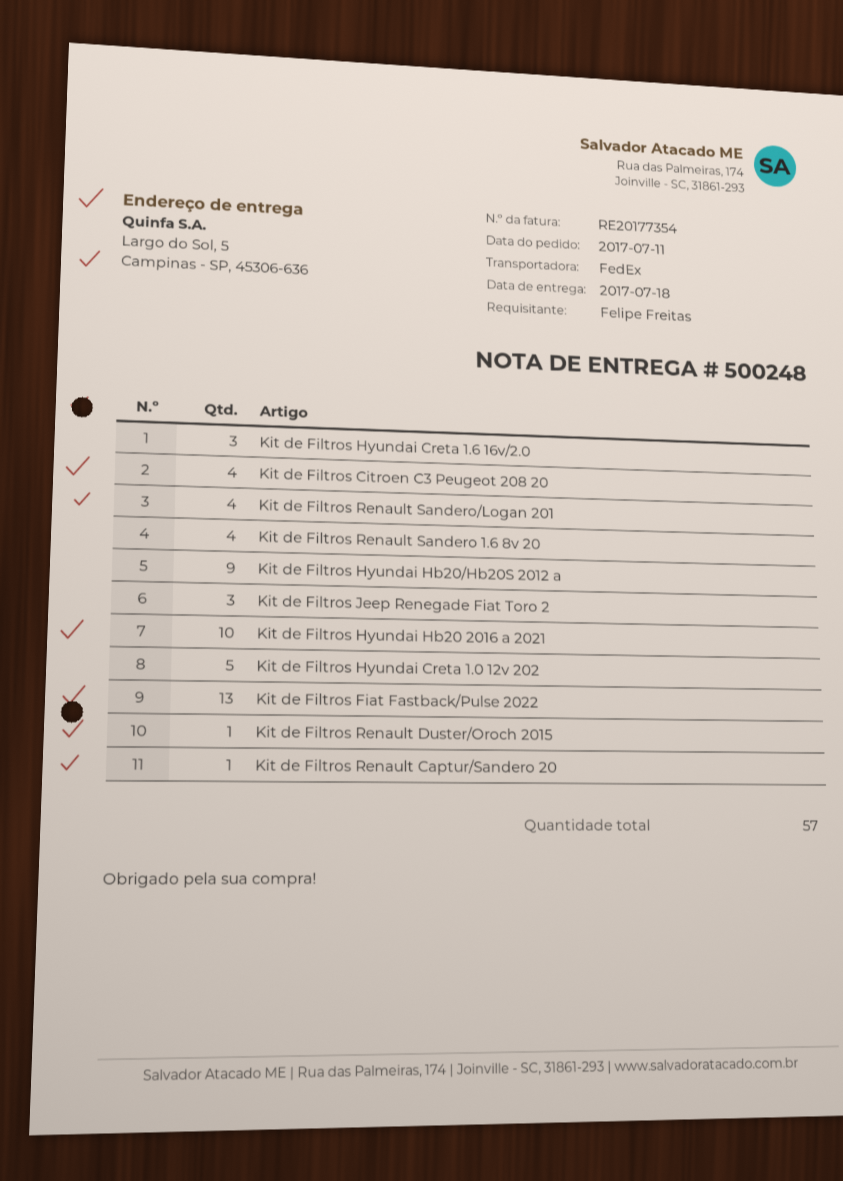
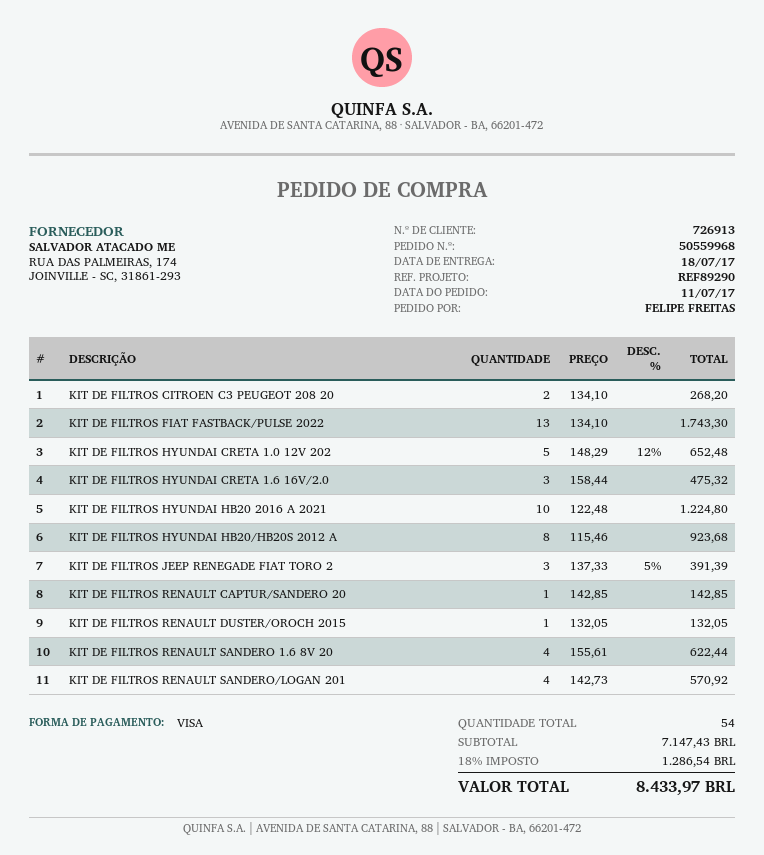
Kit de Filtros Citroen C3 Peugeot 208 20: 4 -> 2
Kit de Filtros Hyundai Hb20/Hb20S 2012 a: 9 -> 8
total quantity: 57 -> 54

